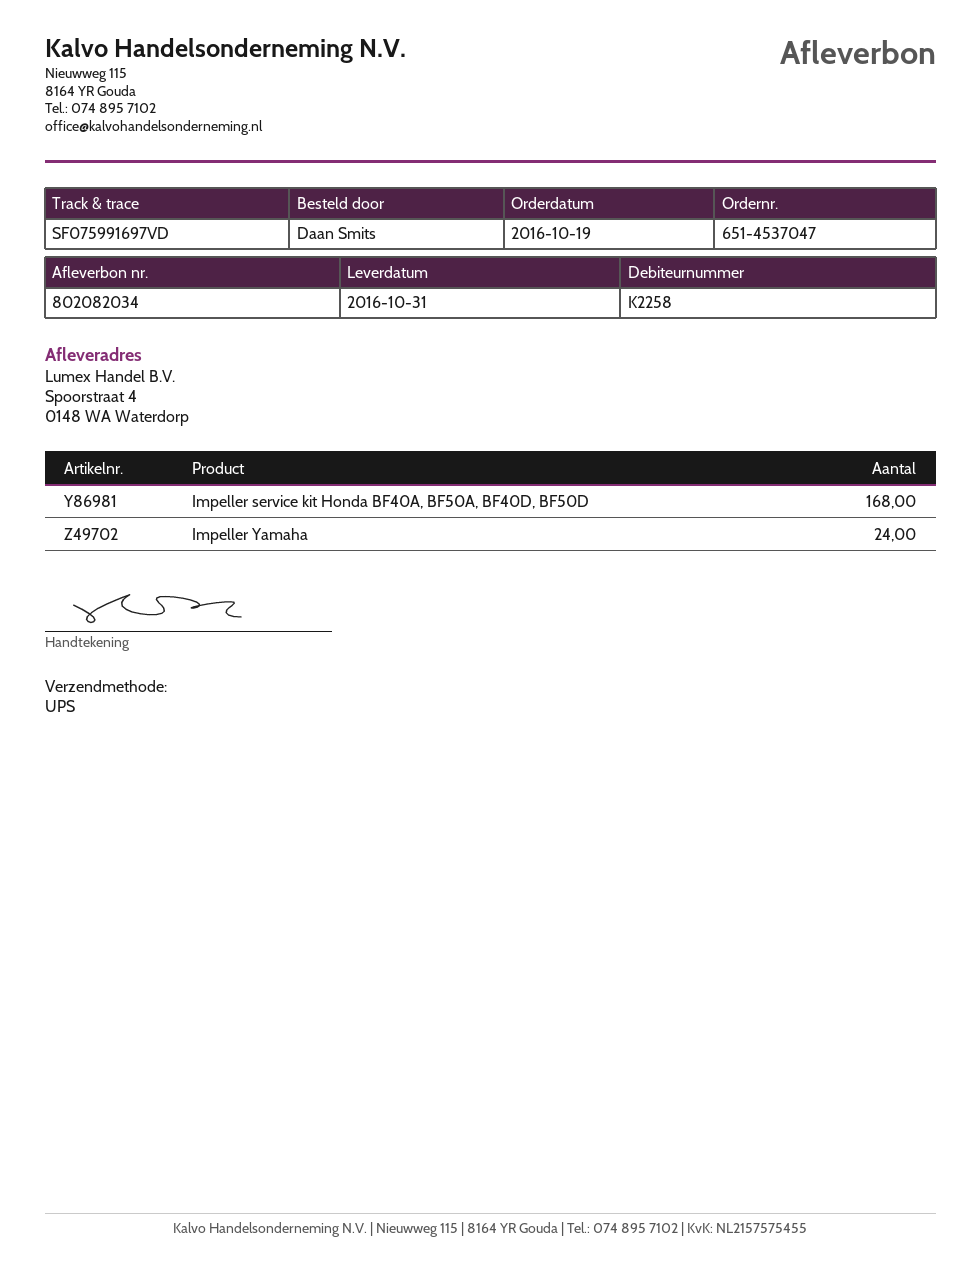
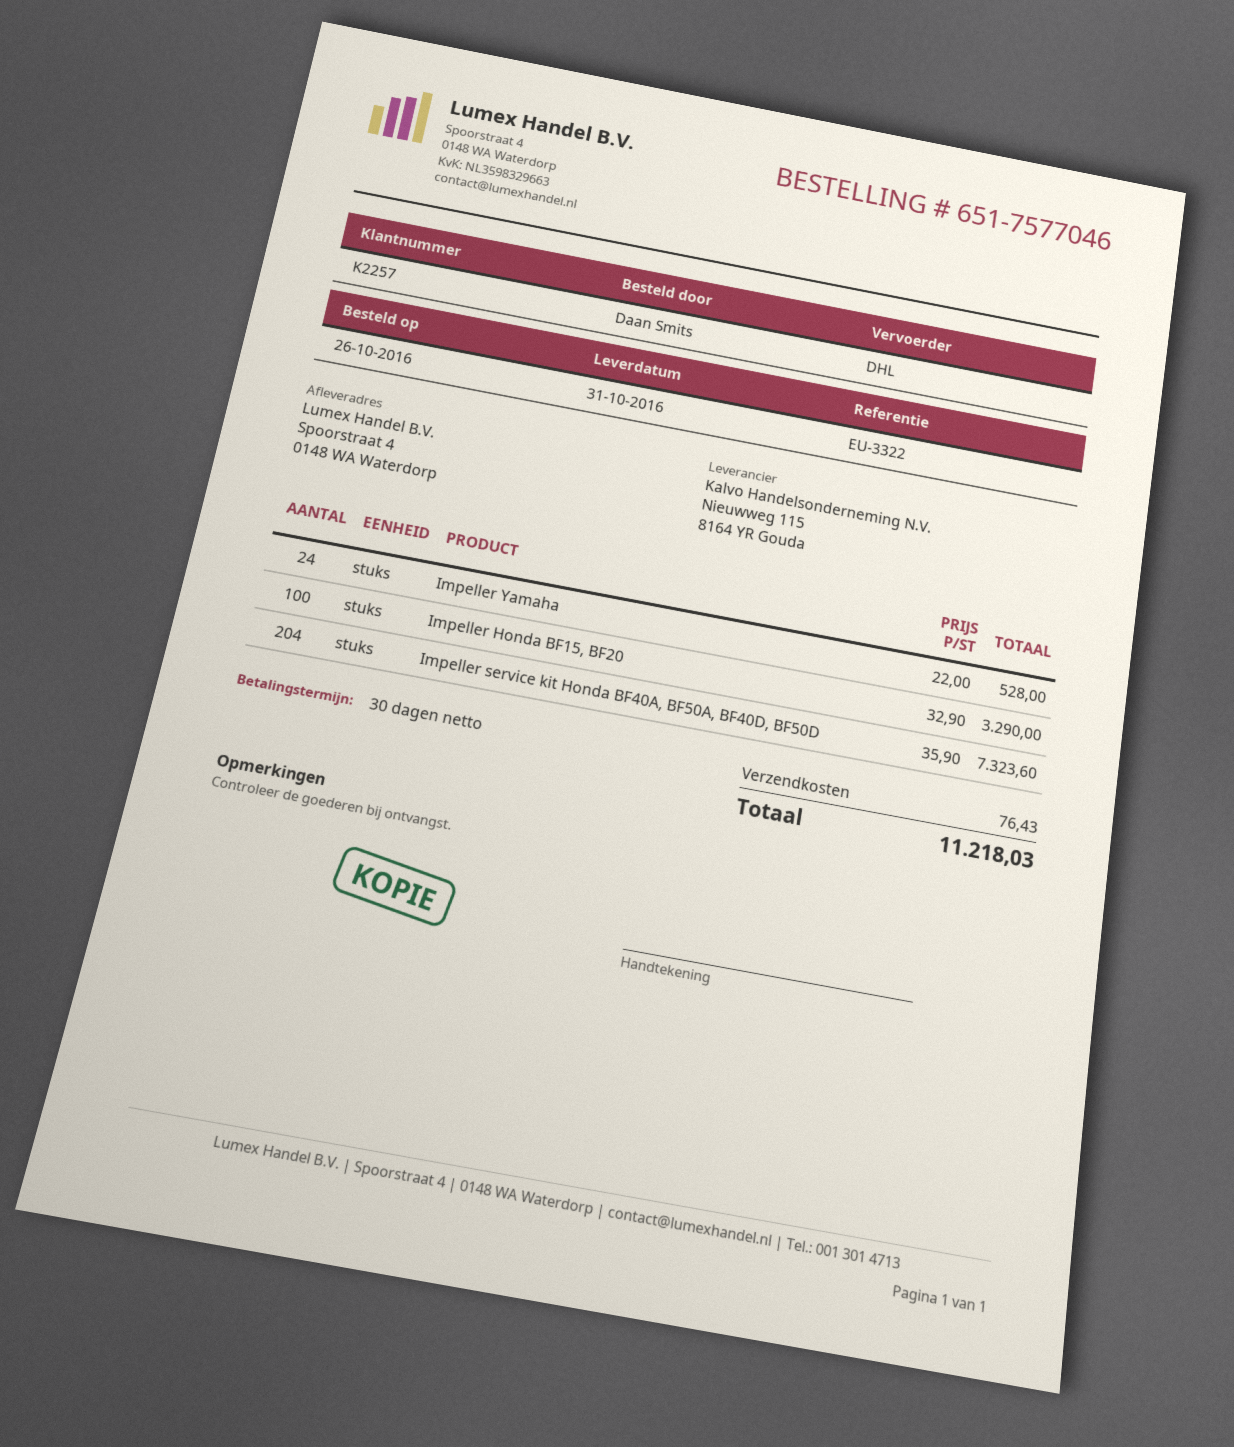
order number: 651-4537047 -> 651-7577046
order date: 2016-10-19 -> 2016-10-26
customer number: K2258 -> K2257
shipping method: UPS -> DHL
Impeller service kit Honda BF40A, BF50A, BF40D, BF50D: 168 -> 204
Impeller Honda BF15, BF20: none -> 100

